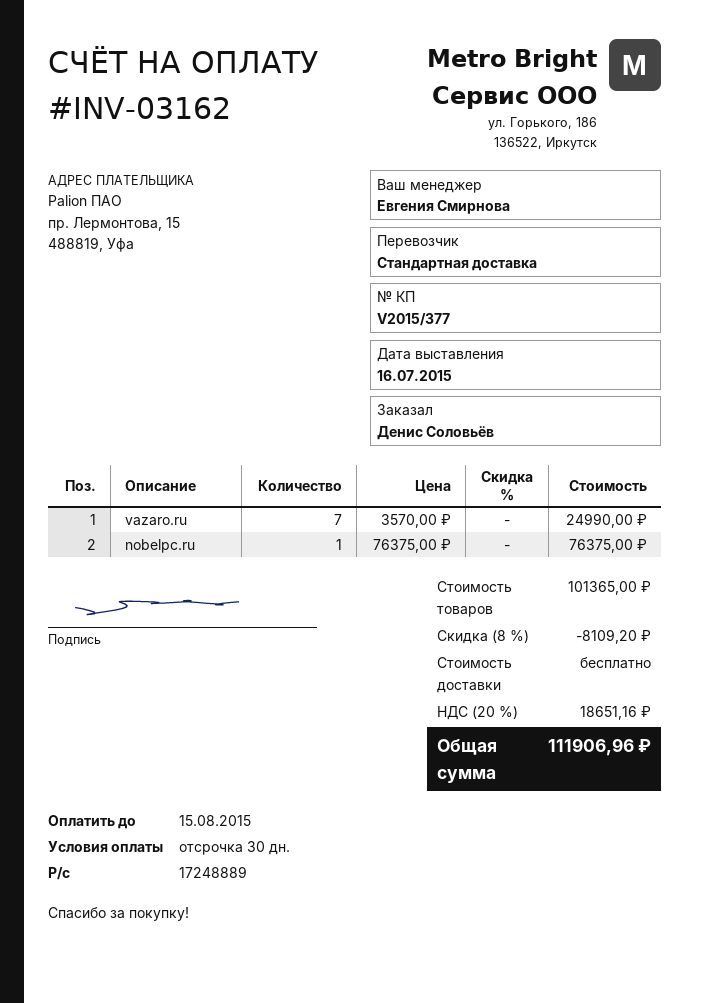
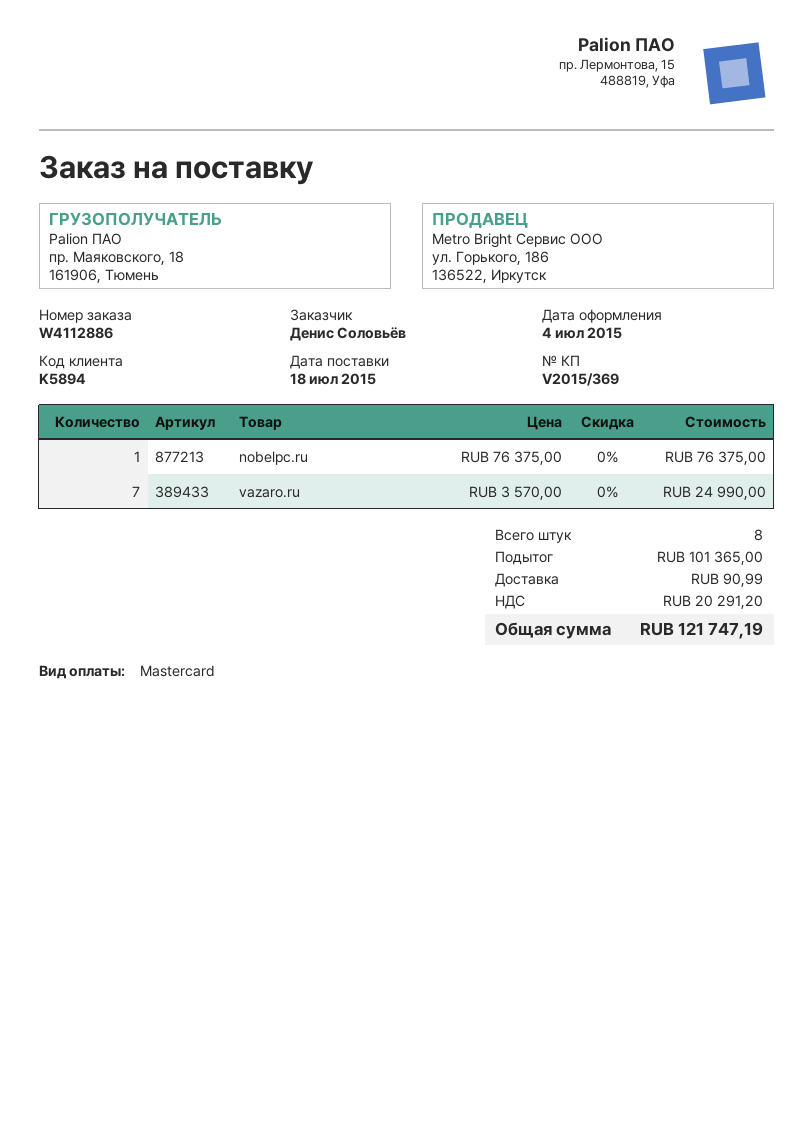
quote number: V2015/377 -> V2015/369
discount: 8% = 8109.20 -> none
shipping: 0.00 -> 90.99
tax: 18651.16 -> 20291.20
total: 111906.96 -> 121747.19

